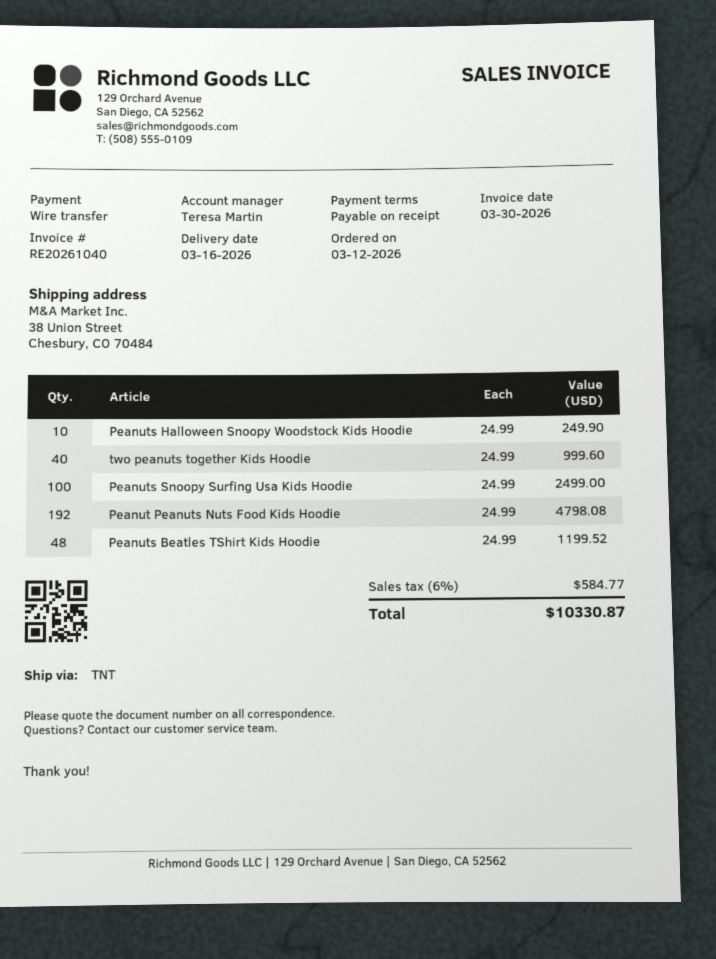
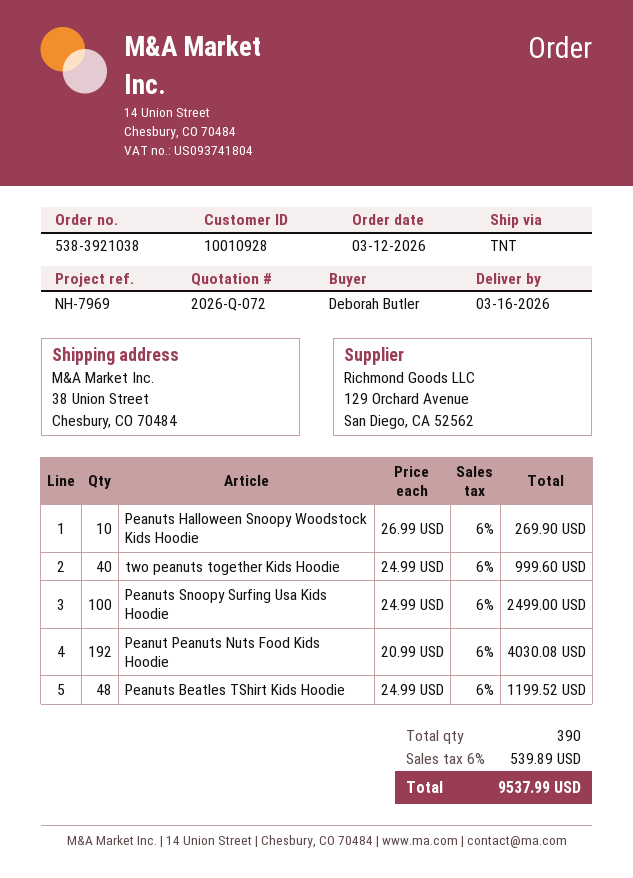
Peanuts Halloween Snoopy Woodstock Kids Hoodie: 10 x 24.99 = 249.90 -> 10 x 26.99 = 269.90
Peanut Peanuts Nuts Food Kids Hoodie: 192 x 24.99 = 4798.08 -> 192 x 20.99 = 4030.08
tax: 6% = 584.77 -> 6% = 539.89
total: 10330.87 -> 9537.99

